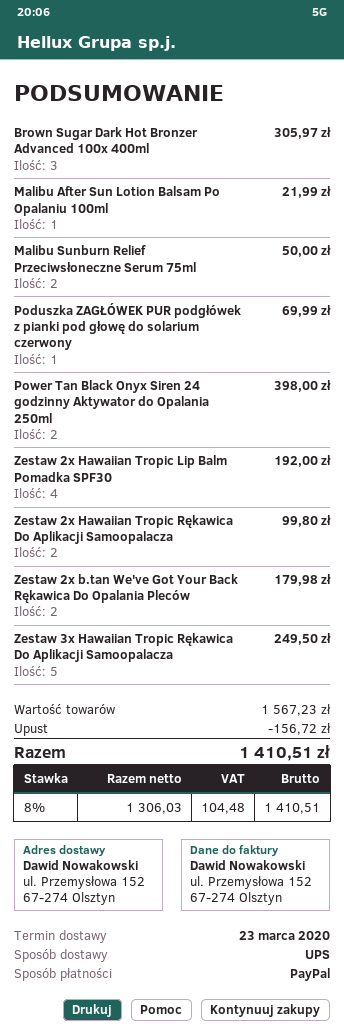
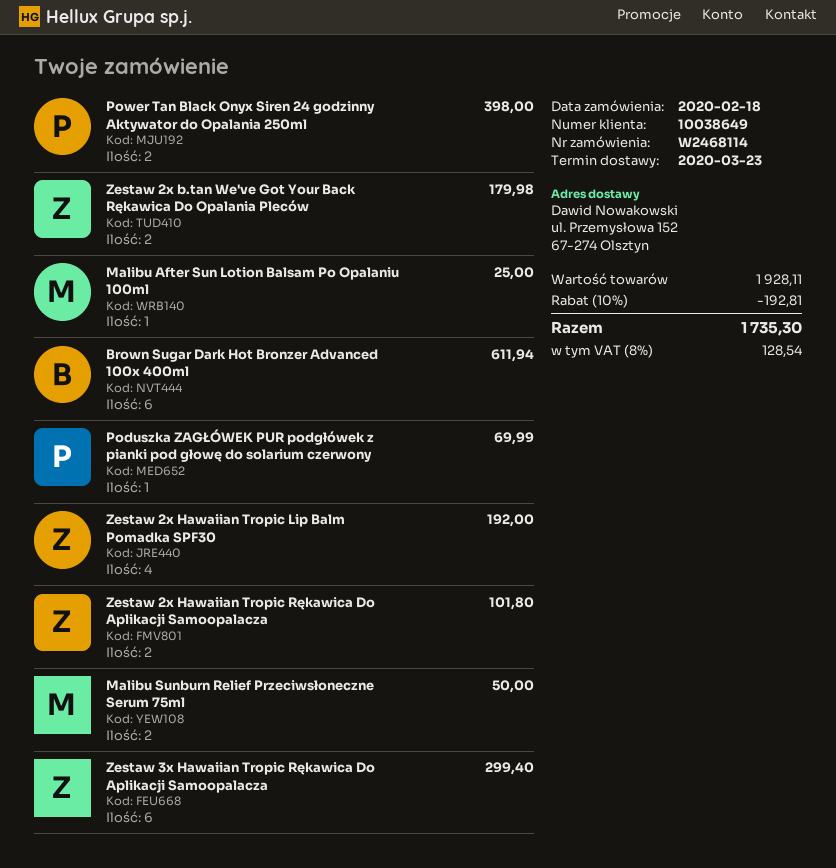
Brown Sugar Dark Hot Bronzer Advanced 100x 400ml: 3 for 305.97 -> 6 for 611.94
Malibu After Sun Lotion Balsam Po Opalaniu 100ml: 1 for 21.99 -> 1 for 25.00
Zestaw 2x Hawaiian Tropic Rękawica Do Aplikacji Samoopalacza: 2 for 99.80 -> 2 for 101.80
Zestaw 3x Hawaiian Tropic Rękawica Do Aplikacji Samoopalacza: 5 for 249.50 -> 6 for 299.40
subtotal: 1567.23 -> 1928.11
discount: 156.72 -> 192.81
tax: 8% = 104.48 -> 8% = 128.54
total: 1410.51 -> 1735.30

